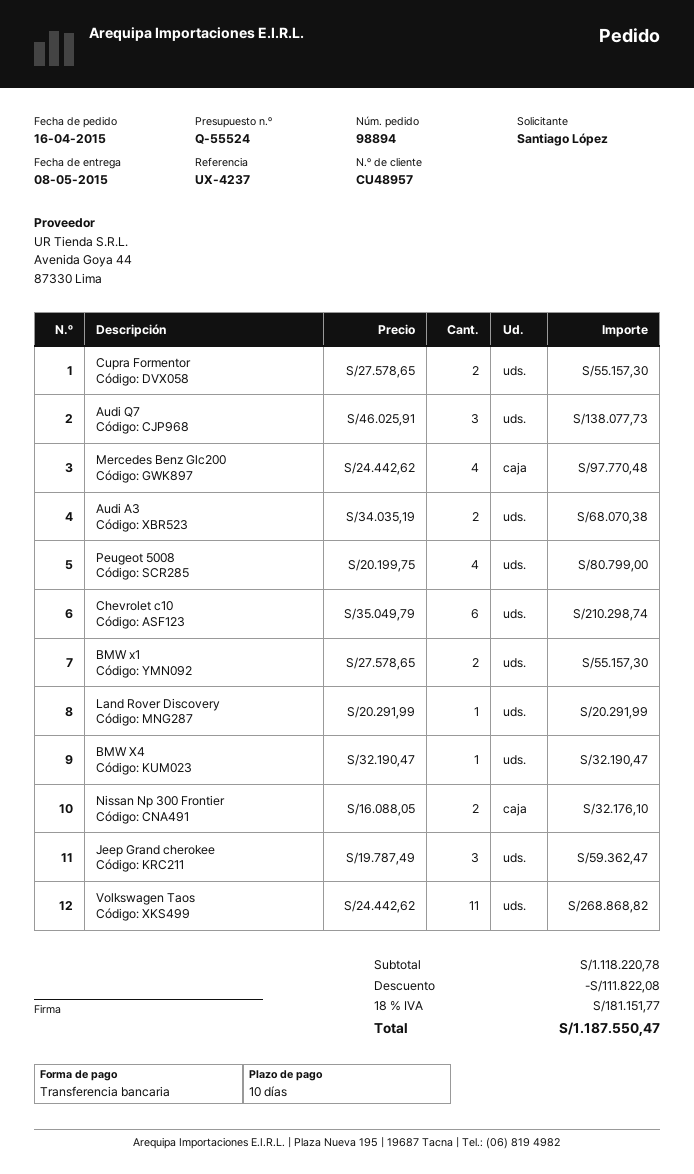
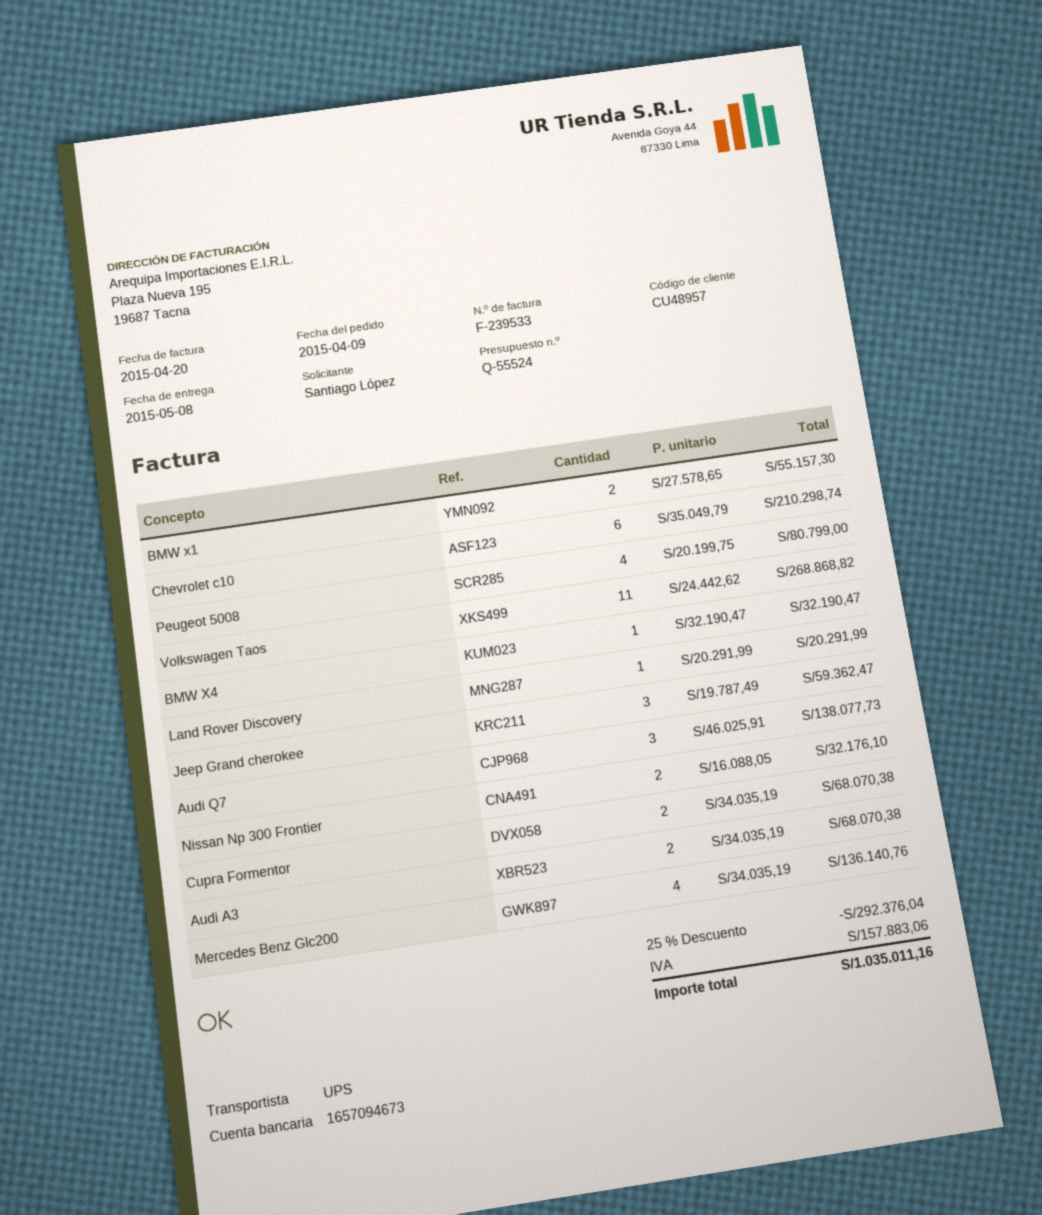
order date: 2015-04-16 -> 2015-04-09
Cupra Formentor: 2 x 27578.65 = 55157.30 -> 2 x 34035.19 = 68070.38
Mercedes Benz Glc200: 4 x 24442.62 = 97770.48 -> 4 x 34035.19 = 136140.76
discount: 111822.08 -> 292376.04
tax: 181151.77 -> 157883.06
total: 1187550.47 -> 1035011.16

